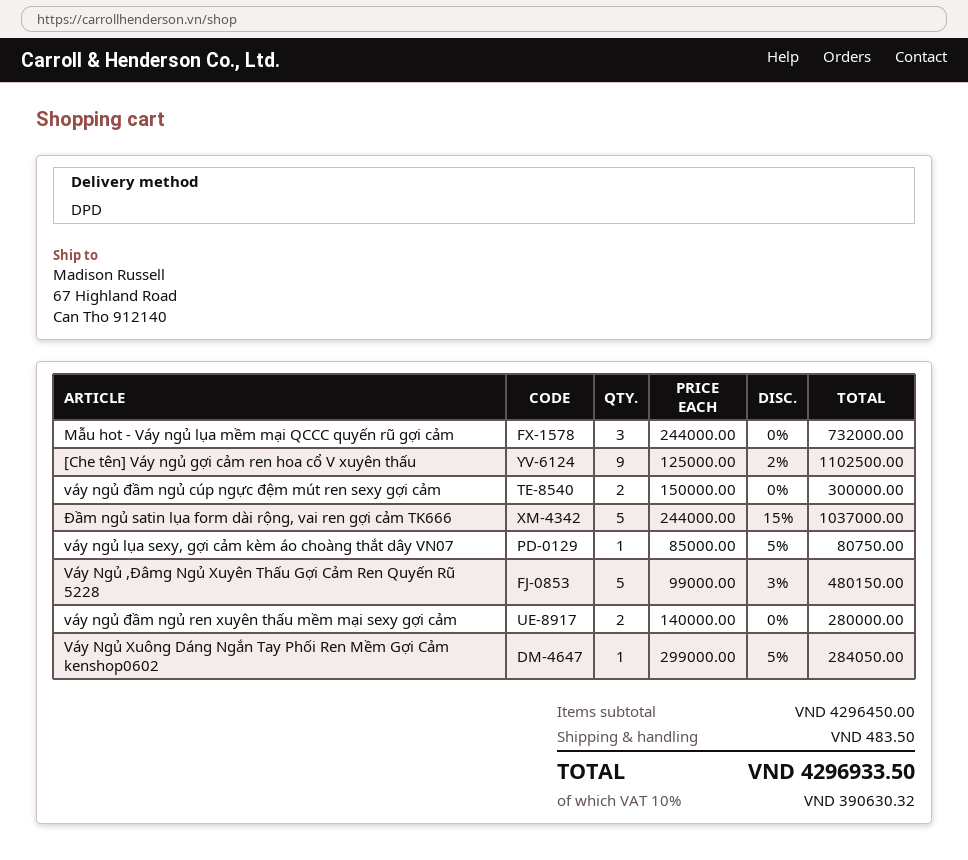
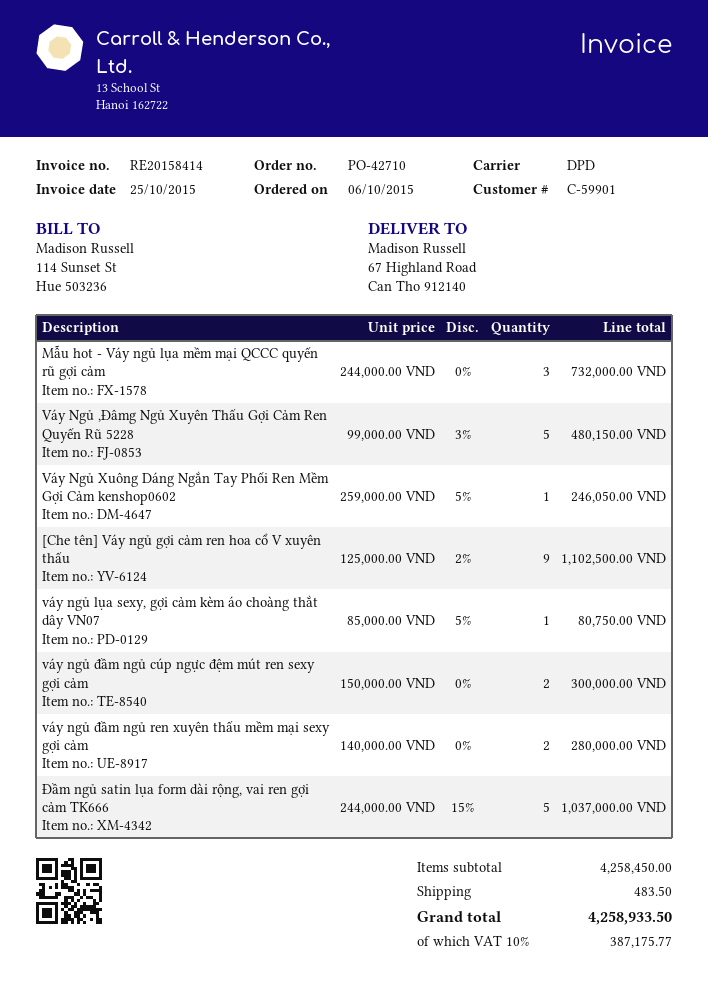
Váy Ngủ Xuông Dáng Ngắn Tay Phối Ren Mềm Gợi Cảm kenshop0602: 1 x 299000.00 - 5% = 284050.00 -> 1 x 259000.00 - 5% = 246050.00
subtotal: 4296450.00 -> 4258450.00
tax: 10% = 390630.32 -> 10% = 387175.77
total: 4296933.50 -> 4258933.50

